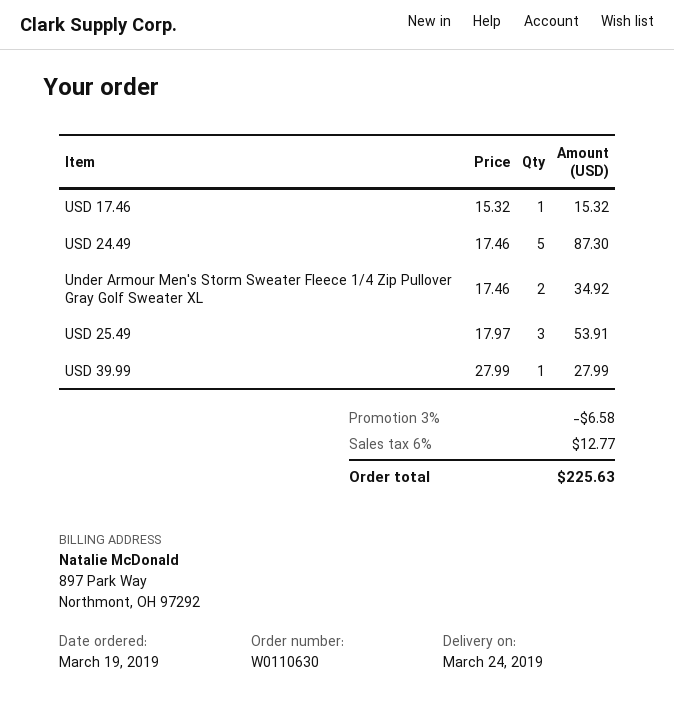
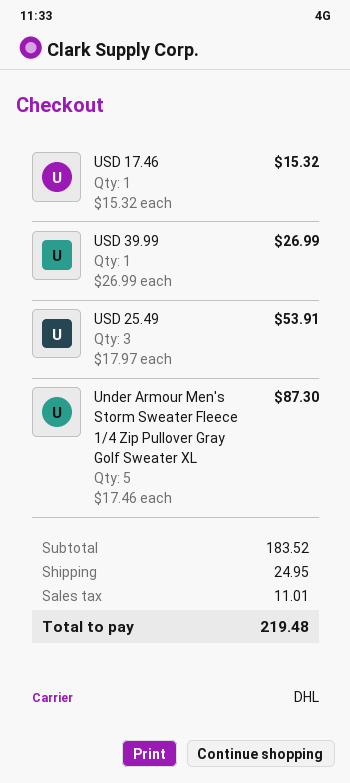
USD 24.49: 5 x 17.46 = 87.30 -> none
Under Armour Men's Storm Sweater Fleece 1/4 Zip Pullover Gray Golf Sweater XL: 2 x 17.46 = 34.92 -> 5 x 17.46 = 87.30
USD 39.99: 1 x 27.99 = 27.99 -> 1 x 26.99 = 26.99
discount: 3% = 6.58 -> none
shipping: none -> 24.95
tax: 12.77 -> 11.01
total: 225.63 -> 219.48

